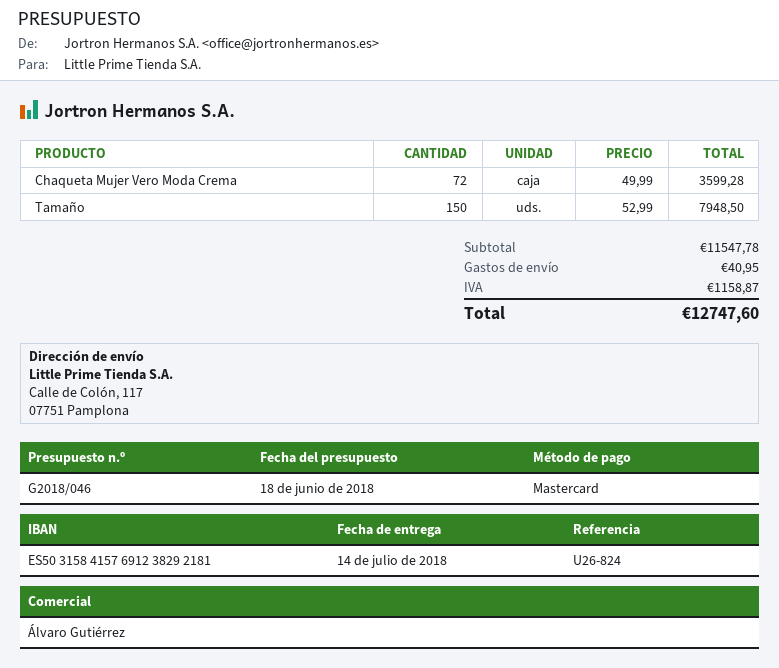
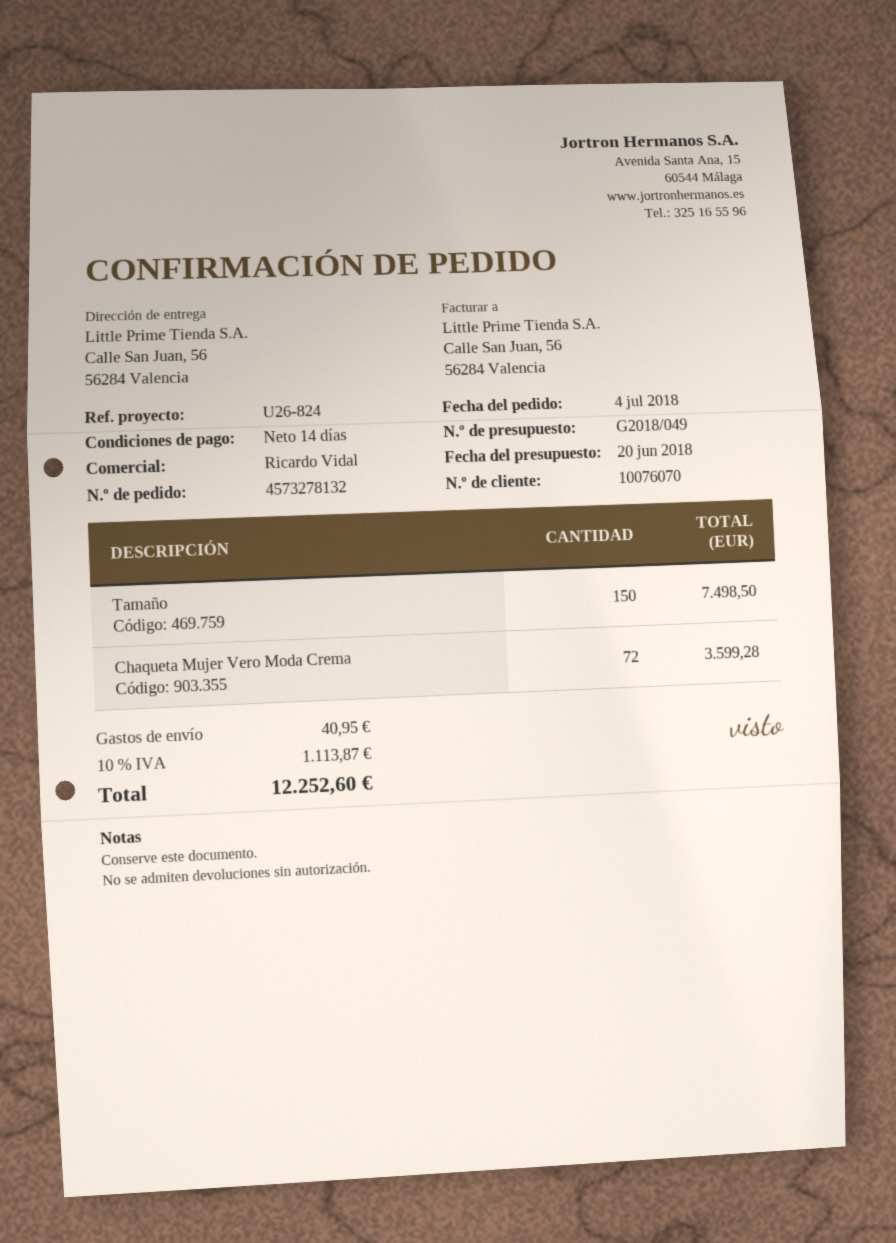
quote number: G2018/046 -> G2018/049
quote date: 2018-06-18 -> 2018-06-20
sales rep: Álvaro Gutiérrez -> Ricardo Vidal
ship to: Calle de Colón, 117, 07751 Pamplona -> Calle San Juan, 56, 56284 Valencia
Tamaño: 150 for 7948.50 -> 150 for 7498.50
tax: 1158.87 -> 1113.87
total: 12747.60 -> 12252.60

